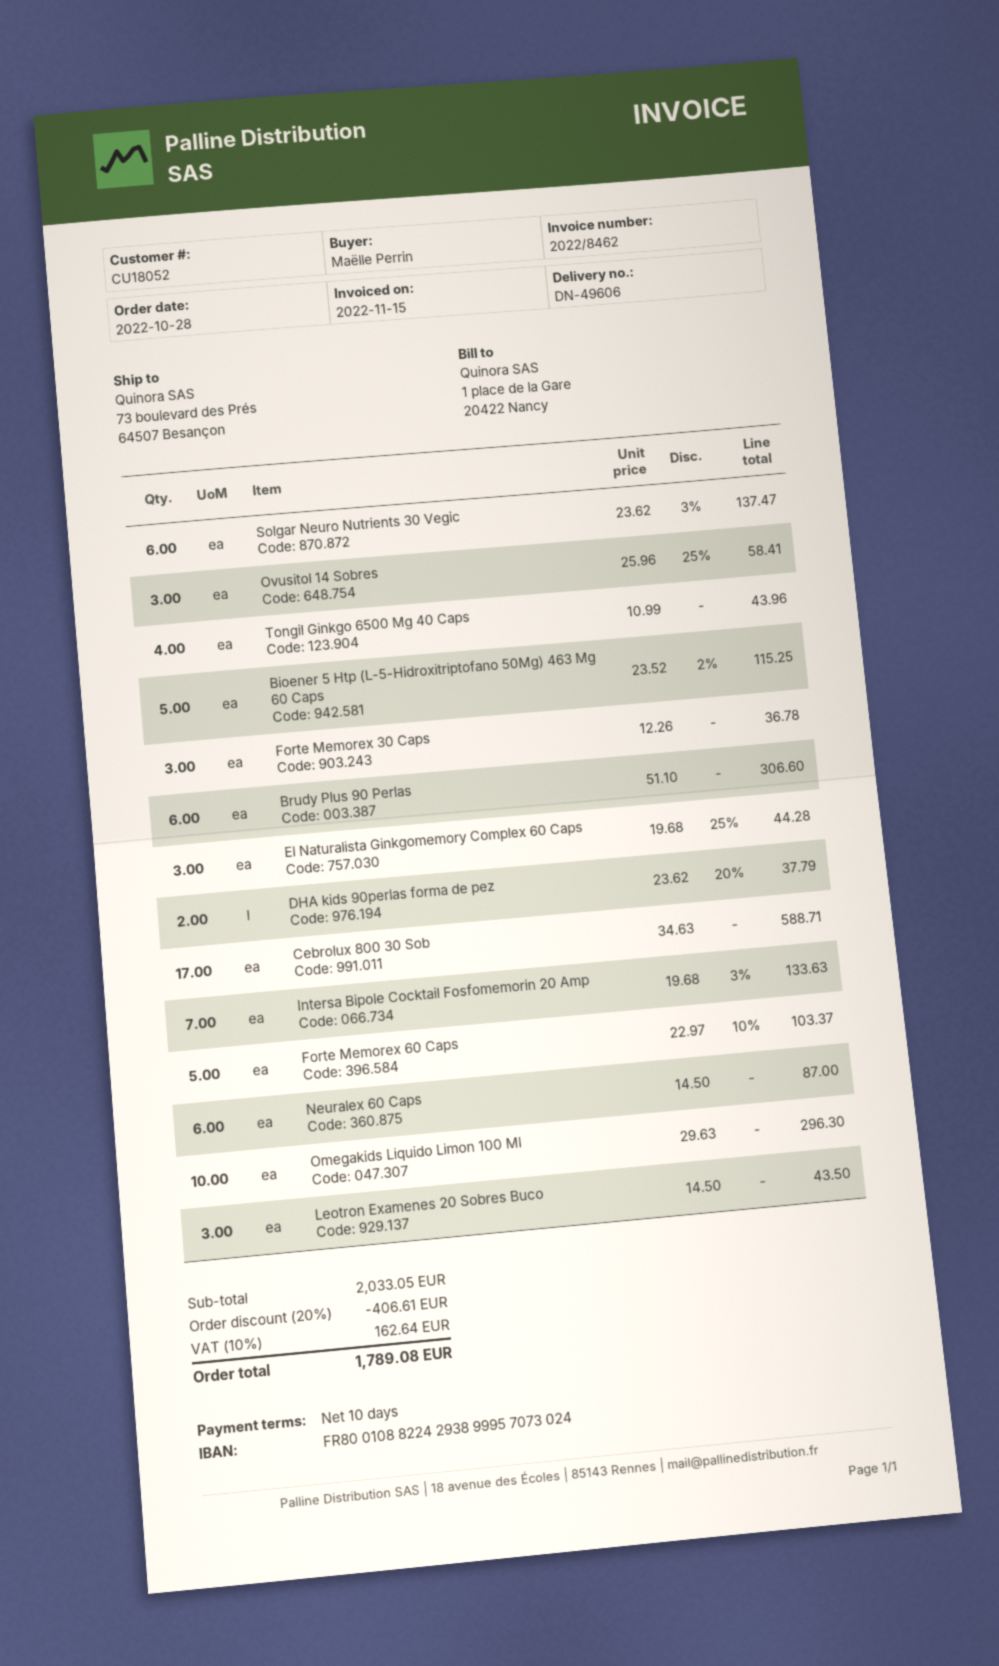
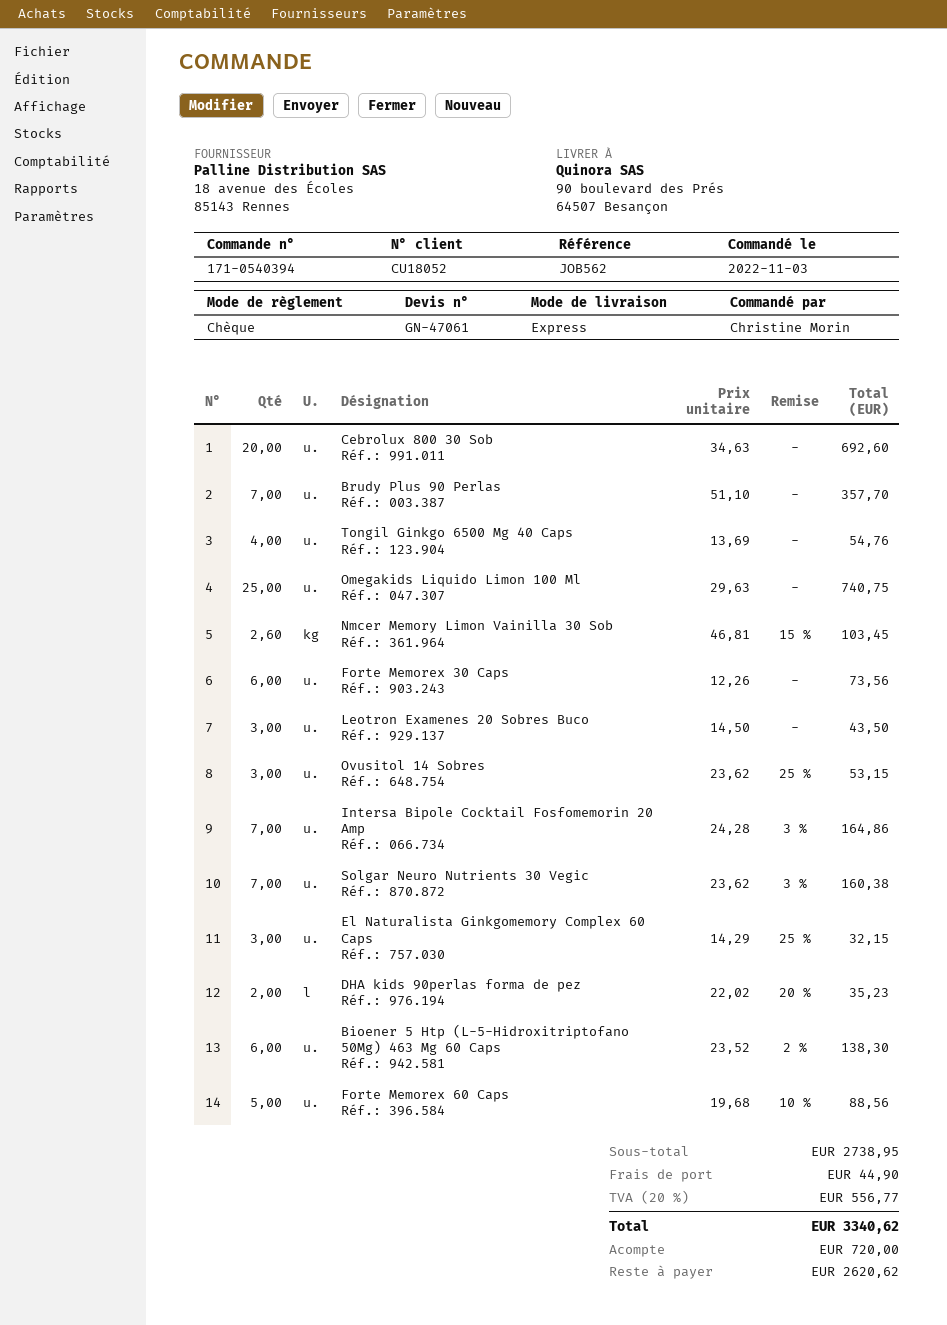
order date: 2022-10-28 -> 2022-11-03
ordered by: Maëlle Perrin -> Christine Morin
ship to: 73 boulevard des Prés, 64507 Besançon -> 90 boulevard des Prés, 64507 Besançon
Solgar Neuro Nutrients 30 Vegic: 6 x 23.62 - 3% = 137.47 -> 7 x 23.62 - 3% = 160.38
Ovusitol 14 Sobres: 3 x 25.96 - 25% = 58.41 -> 3 x 23.62 - 25% = 53.15
Tongil Ginkgo 6500 Mg 40 Caps: 4 x 10.99 = 43.96 -> 4 x 13.69 = 54.76
Bioener 5 Htp (L-5-Hidroxitriptofano 50Mg) 463 Mg 60 Caps: 5 x 23.52 - 2% = 115.25 -> 6 x 23.52 - 2% = 138.30
Forte Memorex 30 Caps: 3 x 12.26 = 36.78 -> 6 x 12.26 = 73.56
Brudy Plus 90 Perlas: 6 x 51.10 = 306.60 -> 7 x 51.10 = 357.70
El Naturalista Ginkgomemory Complex 60 Caps: 3 x 19.68 - 25% = 44.28 -> 3 x 14.29 - 25% = 32.15
DHA kids 90perlas forma de pez: 2 x 23.62 - 20% = 37.79 -> 2 x 22.02 - 20% = 35.23
Cebrolux 800 30 Sob: 17 x 34.63 = 588.71 -> 20 x 34.63 = 692.60
Intersa Bipole Cocktail Fosfomemorin 20 Amp: 7 x 19.68 - 3% = 133.63 -> 7 x 24.28 - 3% = 164.86
Forte Memorex 60 Caps: 5 x 22.97 - 10% = 103.37 -> 5 x 19.68 - 10% = 88.56
Neuralex 60 Caps: 6 x 14.50 = 87.00 -> none
Omegakids Liquido Limon 100 Ml: 10 x 29.63 = 296.30 -> 25 x 29.63 = 740.75
Nmcer Memory Limon Vainilla 30 Sob: none -> 2.6 x 46.81 - 15% = 103.45
subtotal: 2033.05 -> 2738.95
discount: 20% = 406.61 -> none
shipping: none -> 44.90
tax: 10% = 162.64 -> 20% = 556.77
total: 1789.08 -> 3340.62

